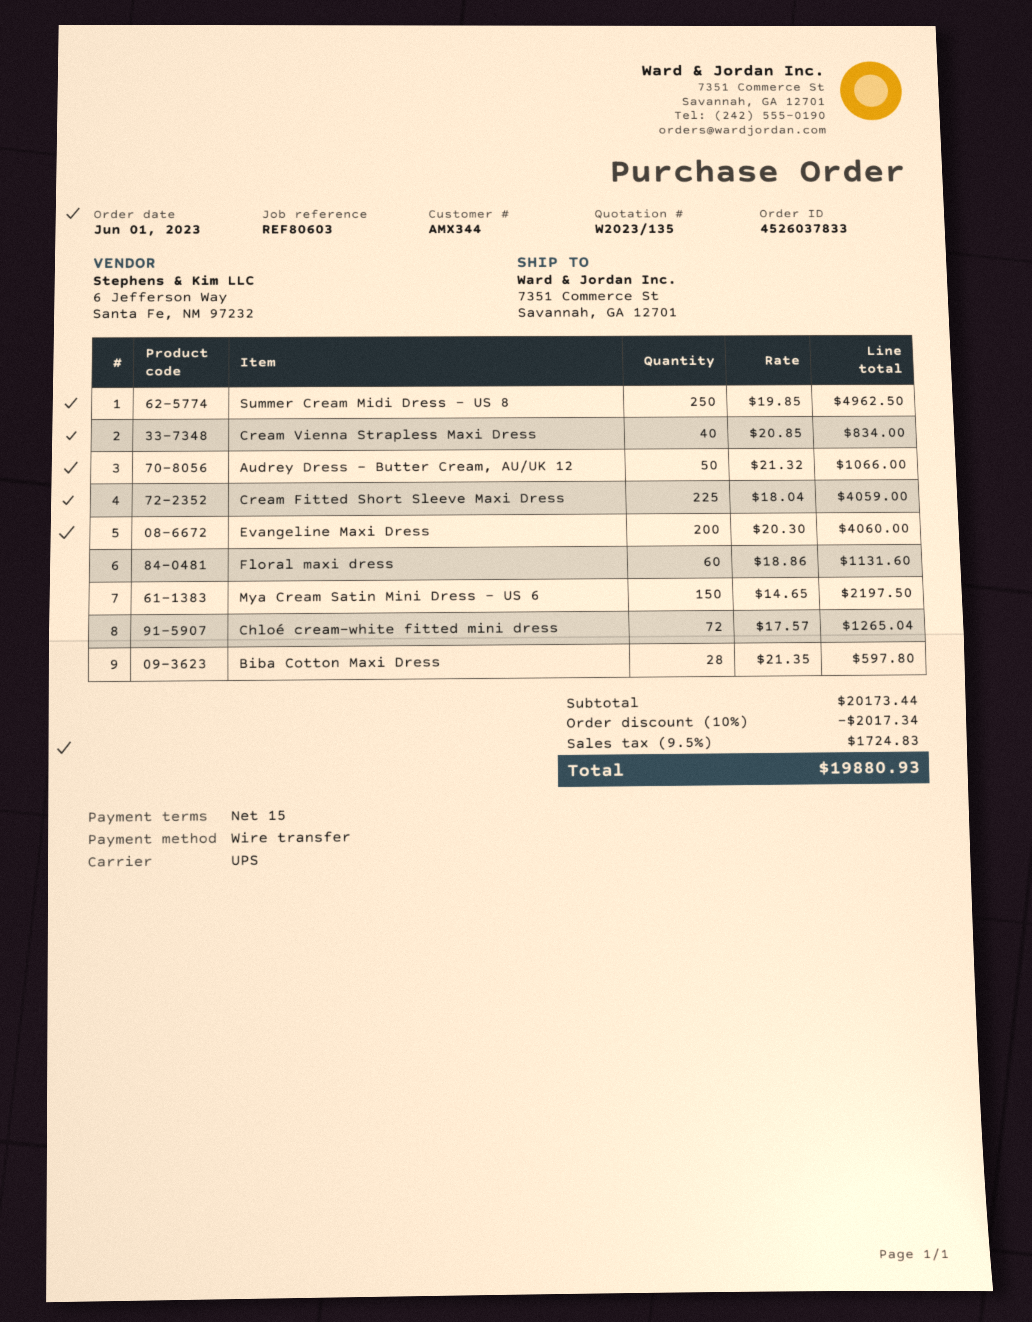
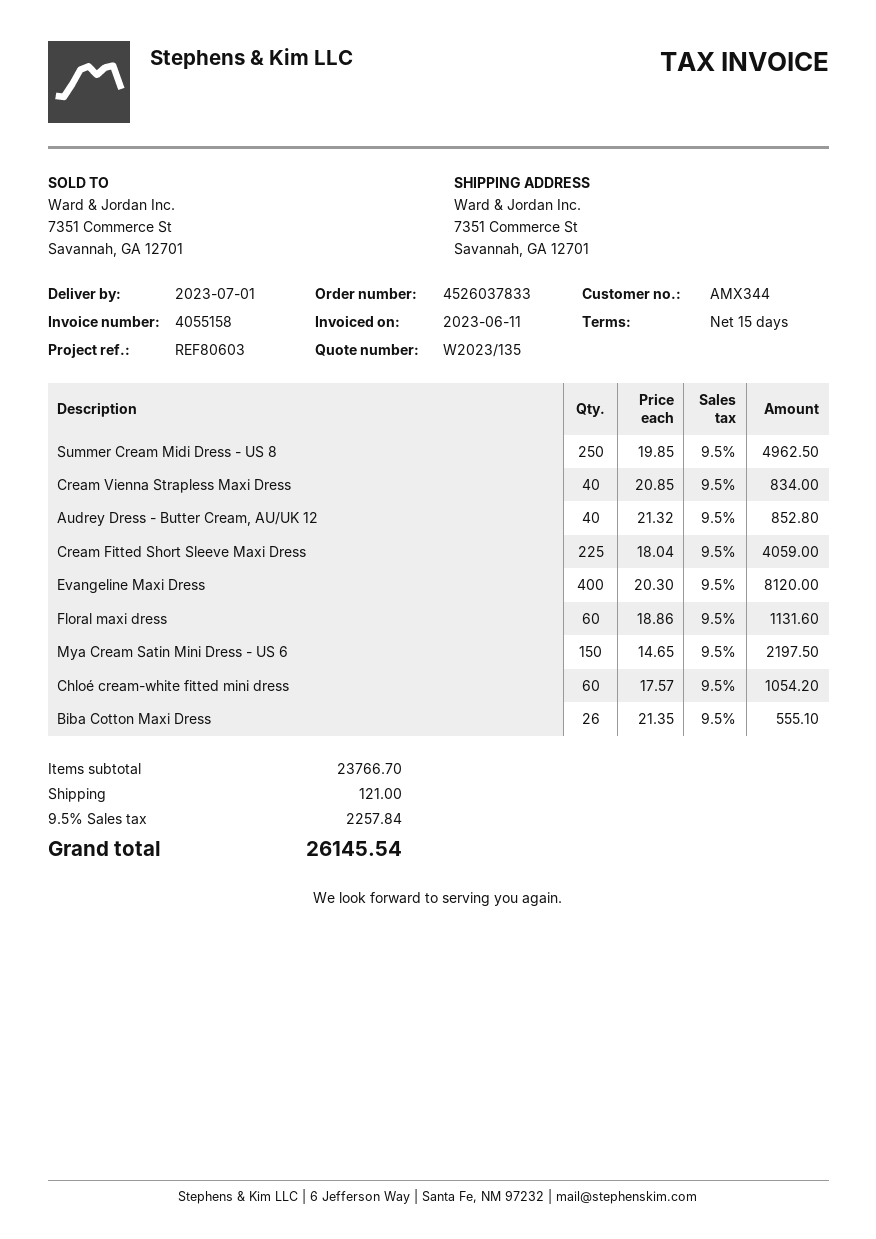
Audrey Dress - Butter Cream, AU/UK 12: 50 x 21.32 = 1066.00 -> 40 x 21.32 = 852.80
Evangeline Maxi Dress: 200 x 20.30 = 4060.00 -> 400 x 20.30 = 8120.00
Chloé cream-white fitted mini dress: 72 x 17.57 = 1265.04 -> 60 x 17.57 = 1054.20
Biba Cotton Maxi Dress: 28 x 21.35 = 597.80 -> 26 x 21.35 = 555.10
subtotal: 20173.44 -> 23766.70
discount: 10% = 2017.34 -> none
shipping: none -> 121.00
tax: 9.5% = 1724.83 -> 9.5% = 2257.84
total: 19880.93 -> 26145.54

